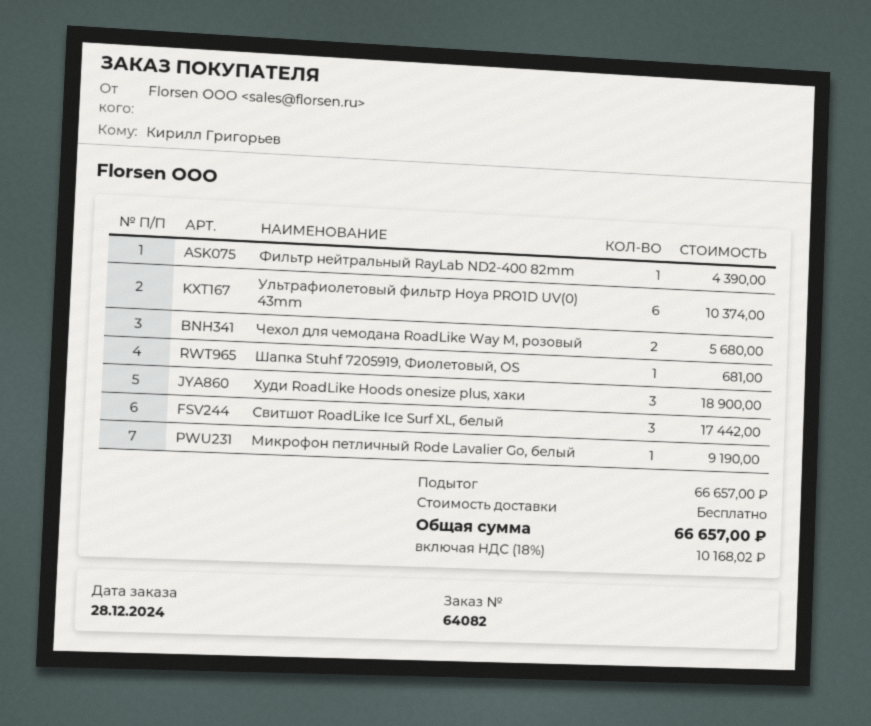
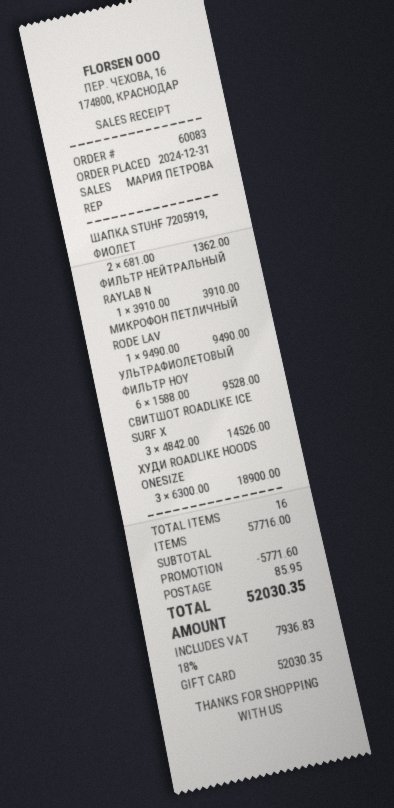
order number: 64082 -> 60083
order date: 2024-12-28 -> 2024-12-31
Фильтр нейтральный RayLab ND2-400 82mm: 1 for 4390.00 -> 1 for 3910.00
Ультрафиолетовый фильтр Hoya PRO1D UV(0) 43mm: 6 for 10374.00 -> 6 for 9528.00
Чехол для чемодана RoadLike Way M, розовый: 2 for 5680.00 -> none
Шапка Stuhf 7205919, Фиолетовый, OS: 1 for 681.00 -> 2 for 1362.00
Свитшот RoadLike Ice Surf XL, белый: 3 for 17442.00 -> 3 for 14526.00
Микрофон петличный Rode Lavalier Go, белый: 1 for 9190.00 -> 1 for 9490.00
subtotal: 66657.00 -> 57716.00
discount: none -> 5771.60
shipping: 0.00 -> 85.95
tax: 18% = 10168.02 -> 18% = 7936.83
total: 66657.00 -> 52030.35

